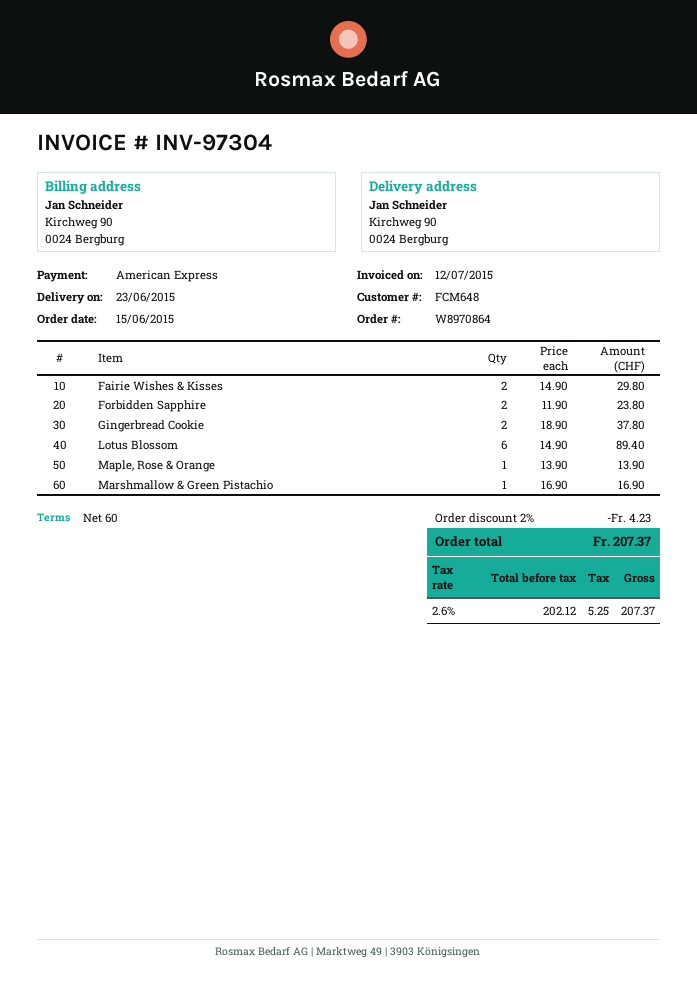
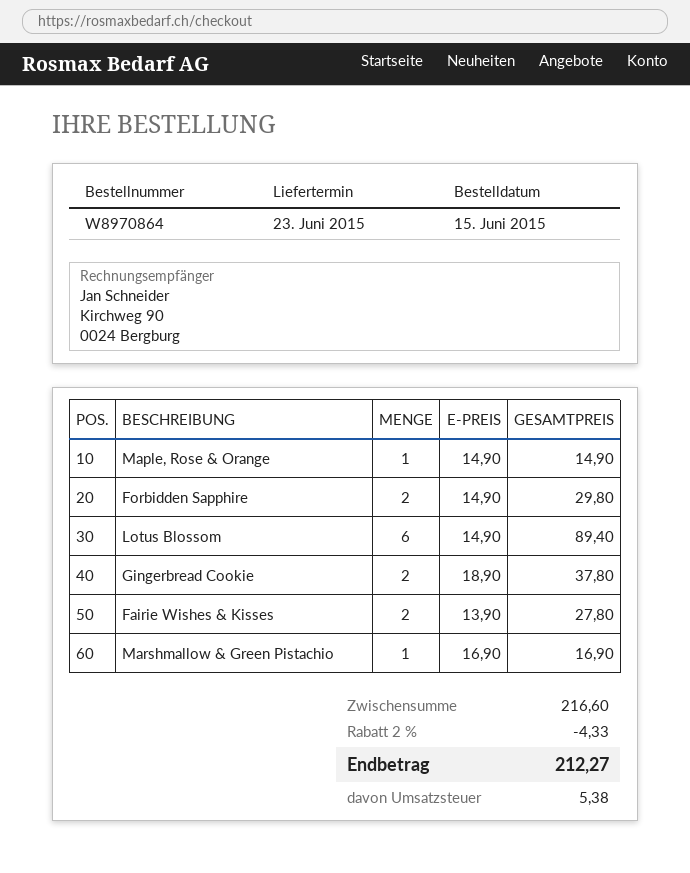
Fairie Wishes & Kisses: 2 x 14.90 = 29.80 -> 2 x 13.90 = 27.80
Forbidden Sapphire: 2 x 11.90 = 23.80 -> 2 x 14.90 = 29.80
Maple, Rose & Orange: 1 x 13.90 = 13.90 -> 1 x 14.90 = 14.90
discount: 2% = 4.23 -> 2% = 4.33
tax: 5.25 -> 5.38
total: 207.37 -> 212.27

